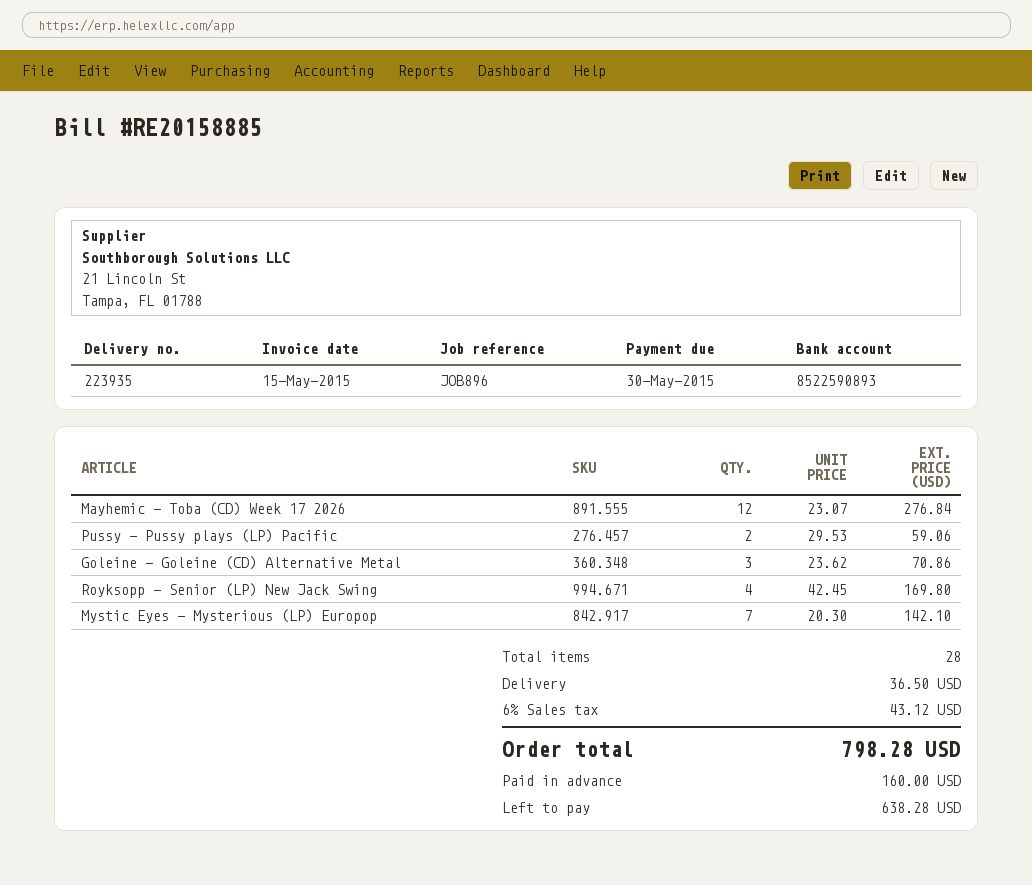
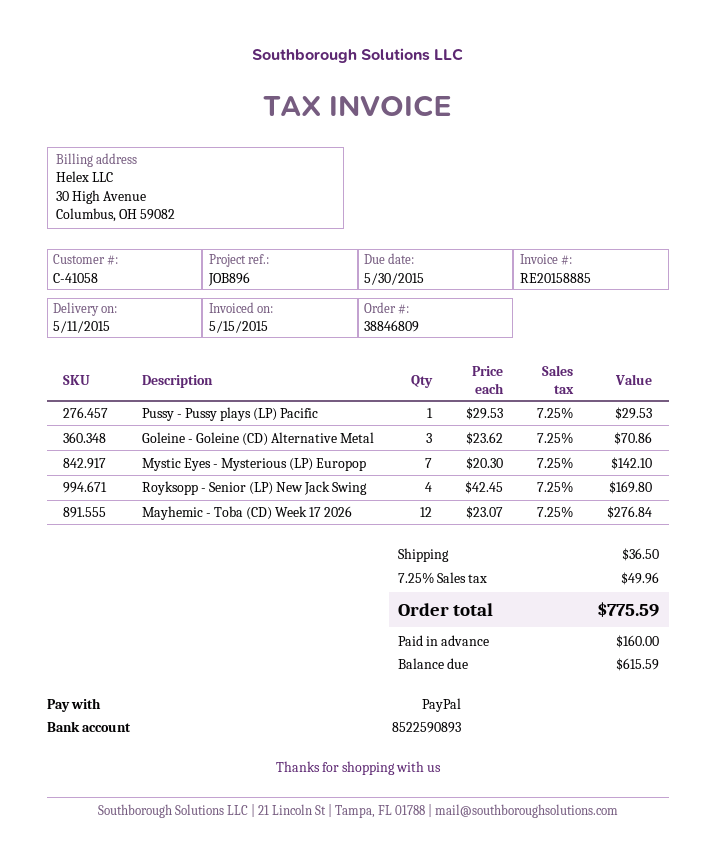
Pussy - Pussy plays (LP) Pacific: 2 x 29.53 = 59.06 -> 1 x 29.53 = 29.53
tax: 6% = 43.12 -> 7.25% = 49.96
total: 798.28 -> 775.59
balance: 638.28 -> 615.59

